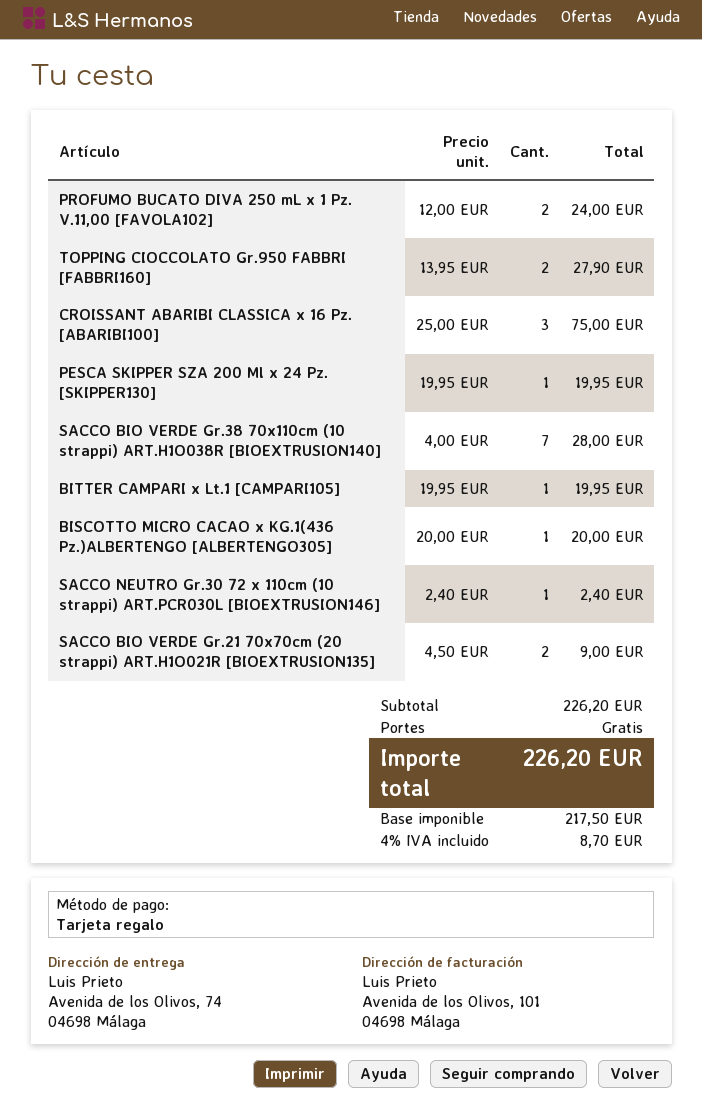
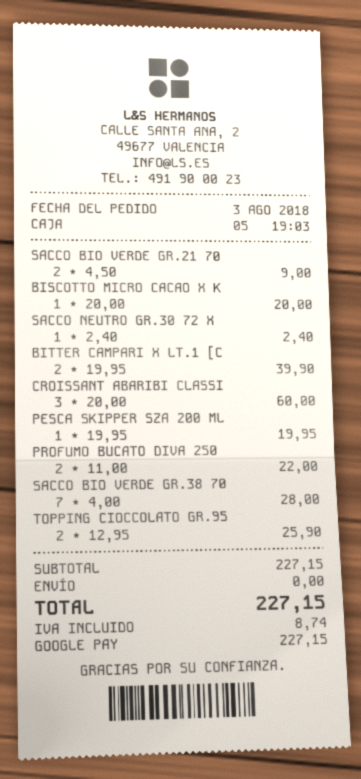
payment method: gift card -> Google Pay
PROFUMO BUCATO DIVA 250 mL x 1 Pz. V.11,00 [FAVOLA102]: 2 x 12.00 = 24.00 -> 2 x 11.00 = 22.00
TOPPING CIOCCOLATO Gr.950 FABBRI [FABBRI160]: 2 x 13.95 = 27.90 -> 2 x 12.95 = 25.90
CROISSANT ABARIBI CLASSICA x 16 Pz. [ABARIBI100]: 3 x 25.00 = 75.00 -> 3 x 20.00 = 60.00
BITTER CAMPARI x Lt.1 [CAMPARI105]: 1 x 19.95 = 19.95 -> 2 x 19.95 = 39.90
subtotal: 226.20 -> 227.15
tax: 8.70 -> 8.74
total: 226.20 -> 227.15

